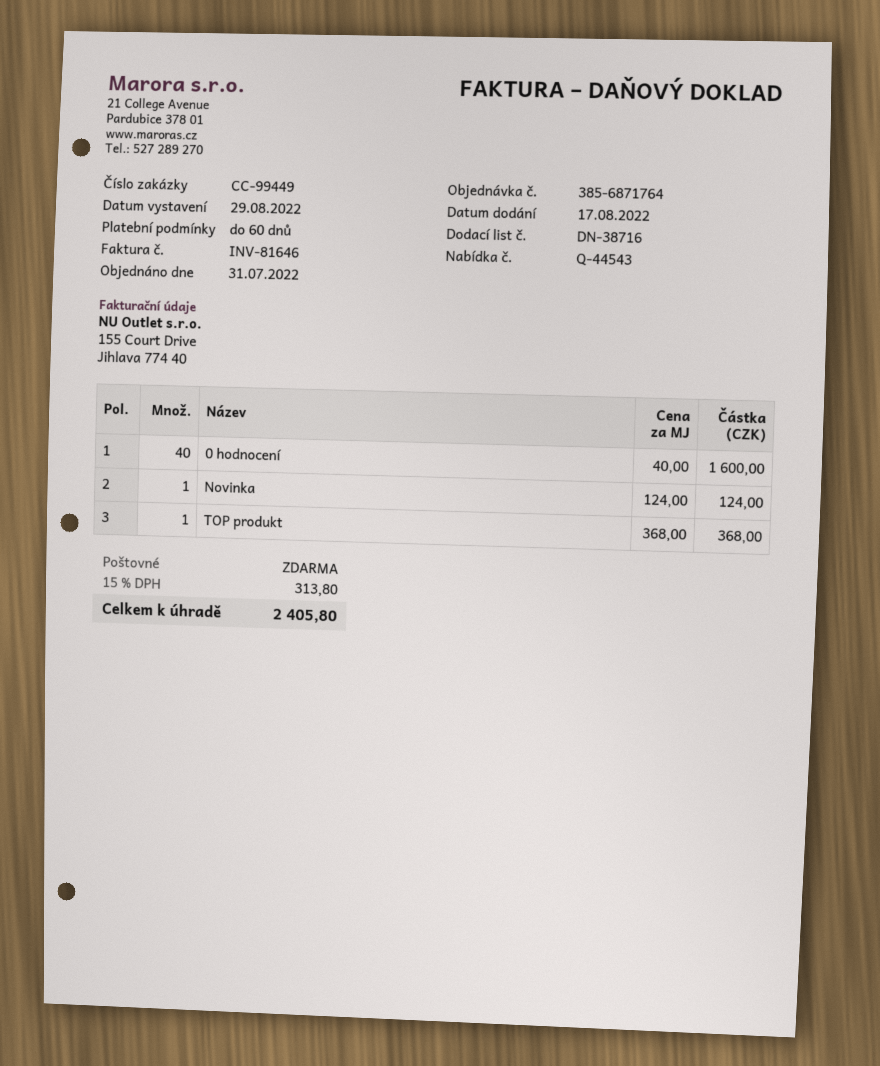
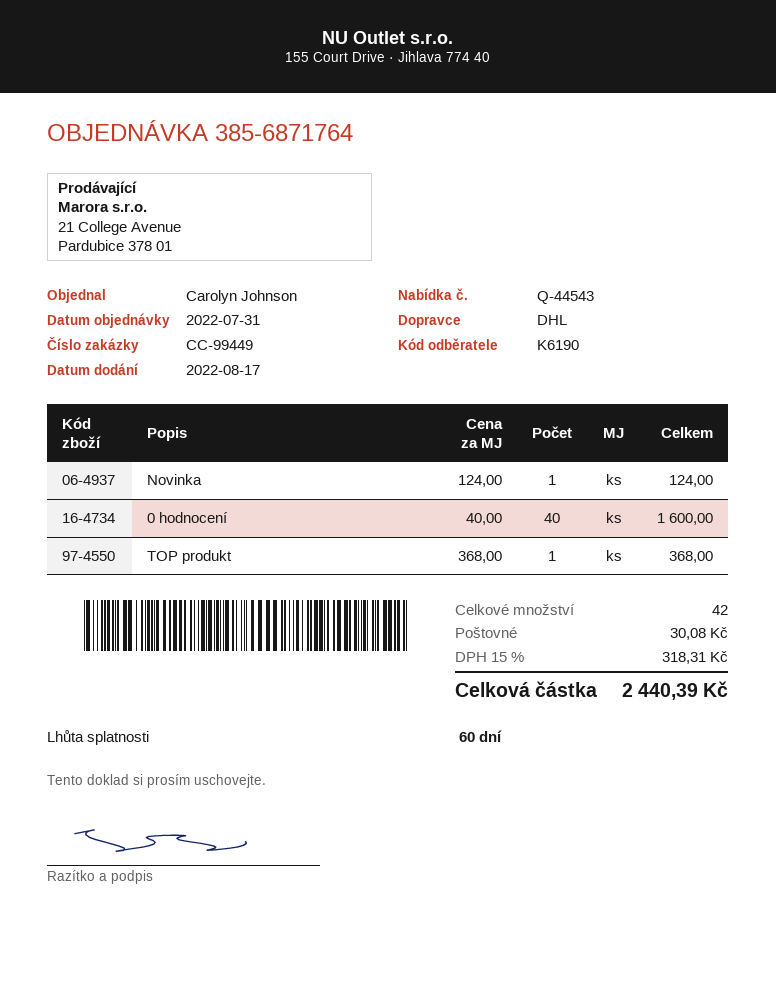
shipping: 0.00 -> 30.08
tax: 15% = 313.80 -> 15% = 318.31
total: 2405.80 -> 2440.39

